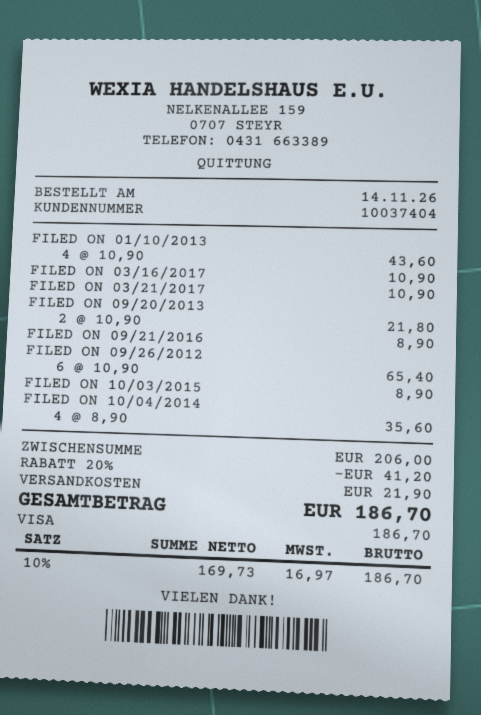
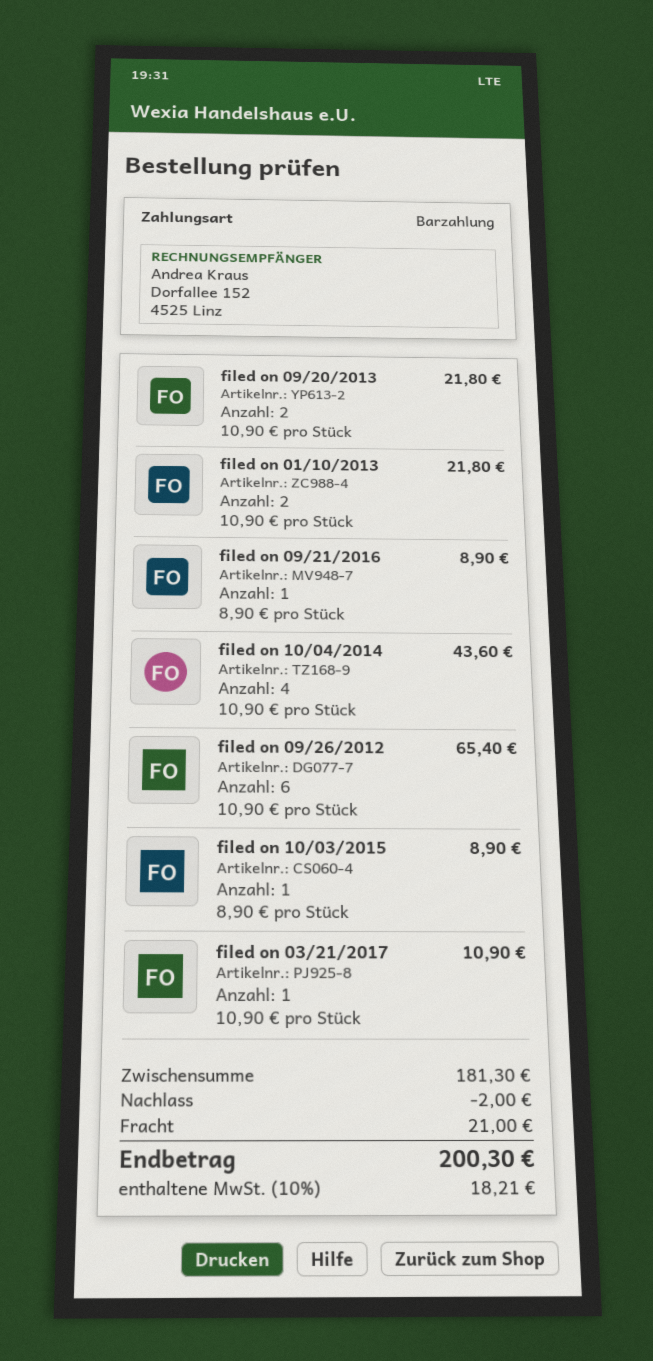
payment method: Visa -> cash
FILED ON 01/10/2013: 4 x 10.90 = 43.60 -> 2 x 10.90 = 21.80
FILED ON 03/16/2017: 1 x 10.90 = 10.90 -> none
FILED ON 10/04/2014: 4 x 8.90 = 35.60 -> 4 x 10.90 = 43.60
subtotal: 206.00 -> 181.30
discount: 41.20 -> 2.00
shipping: 21.90 -> 21.00
tax: 10% = 16.97 -> 10% = 18.21
total: 186.70 -> 200.30

